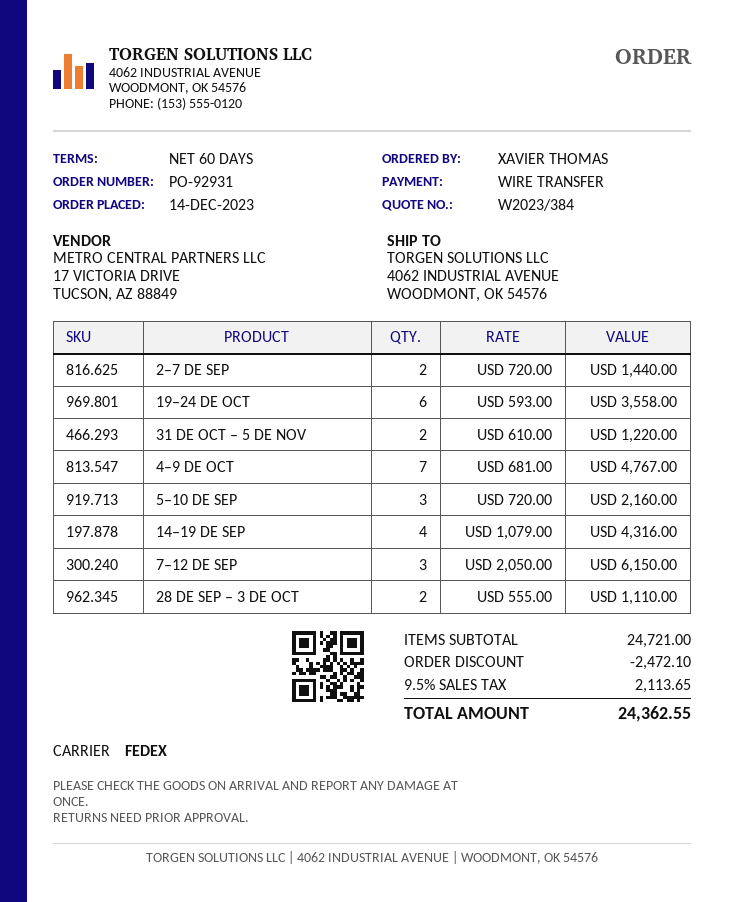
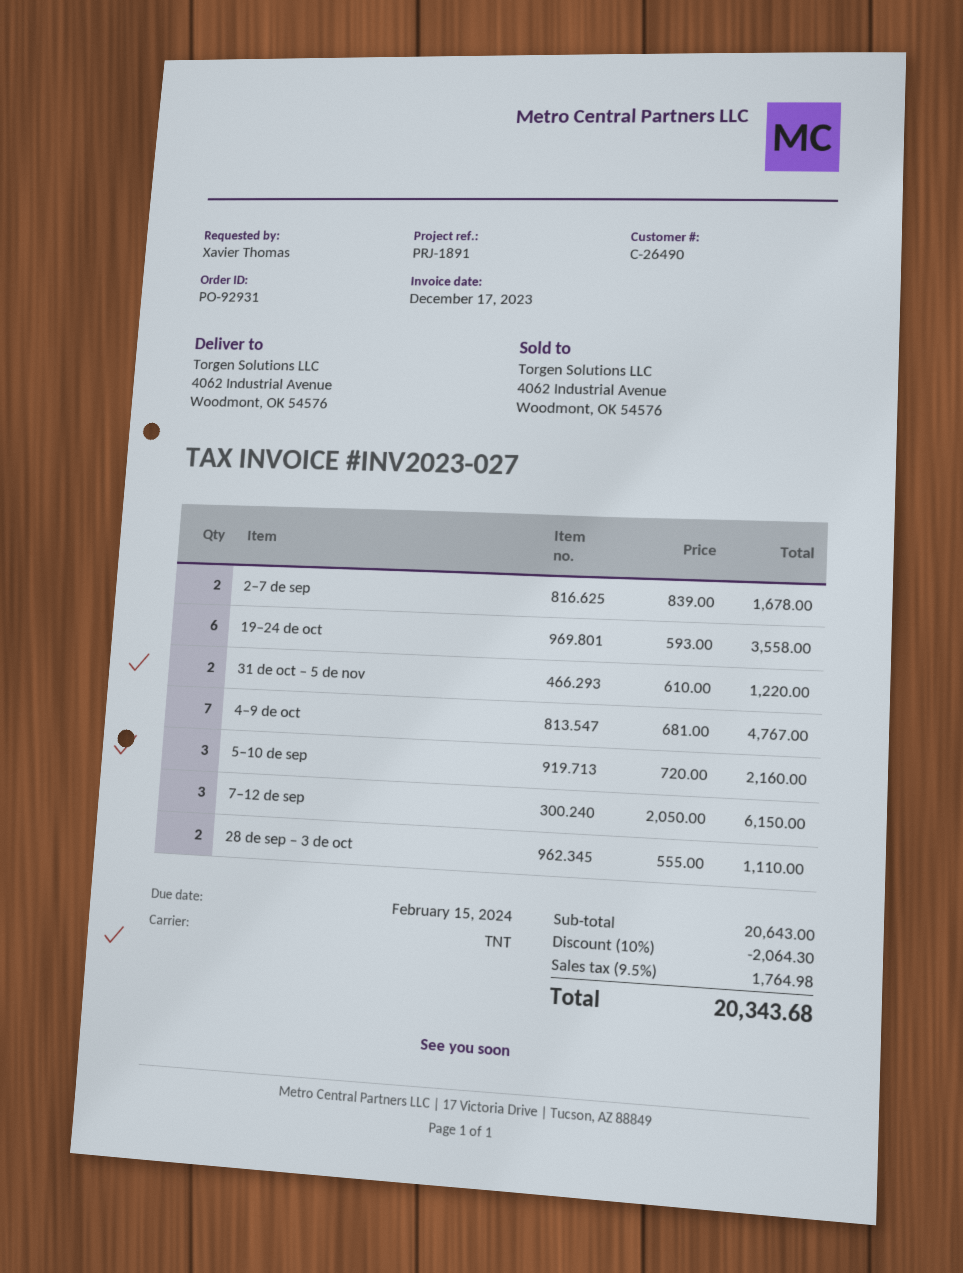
shipping method: FedEx -> TNT
2–7 DE SEP: 2 x 720.00 = 1440.00 -> 2 x 839.00 = 1678.00
14–19 DE SEP: 4 x 1079.00 = 4316.00 -> none
subtotal: 24721.00 -> 20643.00
discount: 2472.10 -> 2064.30
tax: 9.5% = 2113.65 -> 9.5% = 1764.98
total: 24362.55 -> 20343.68

